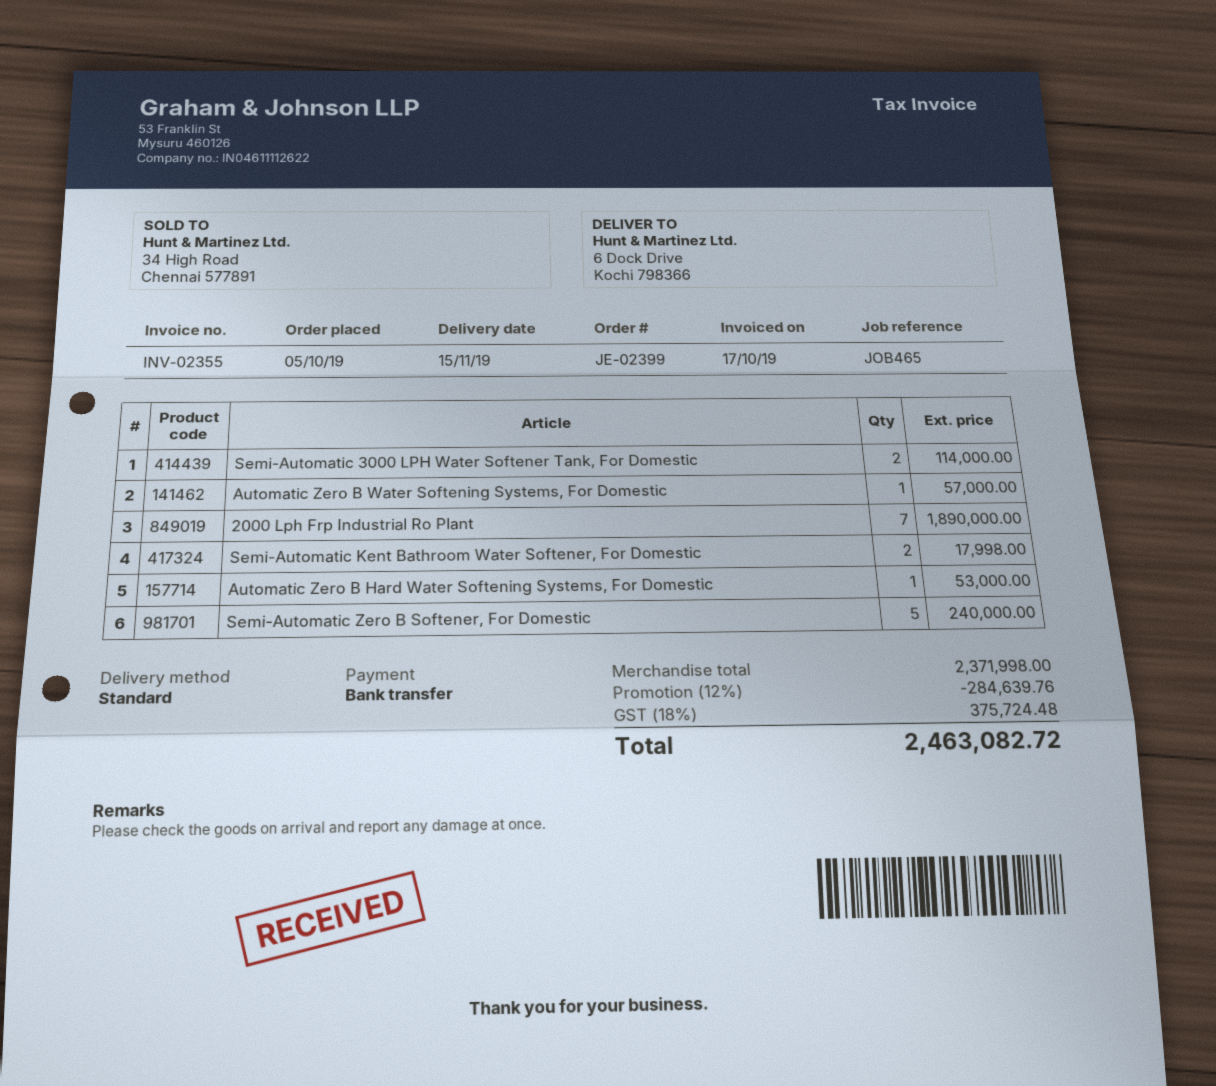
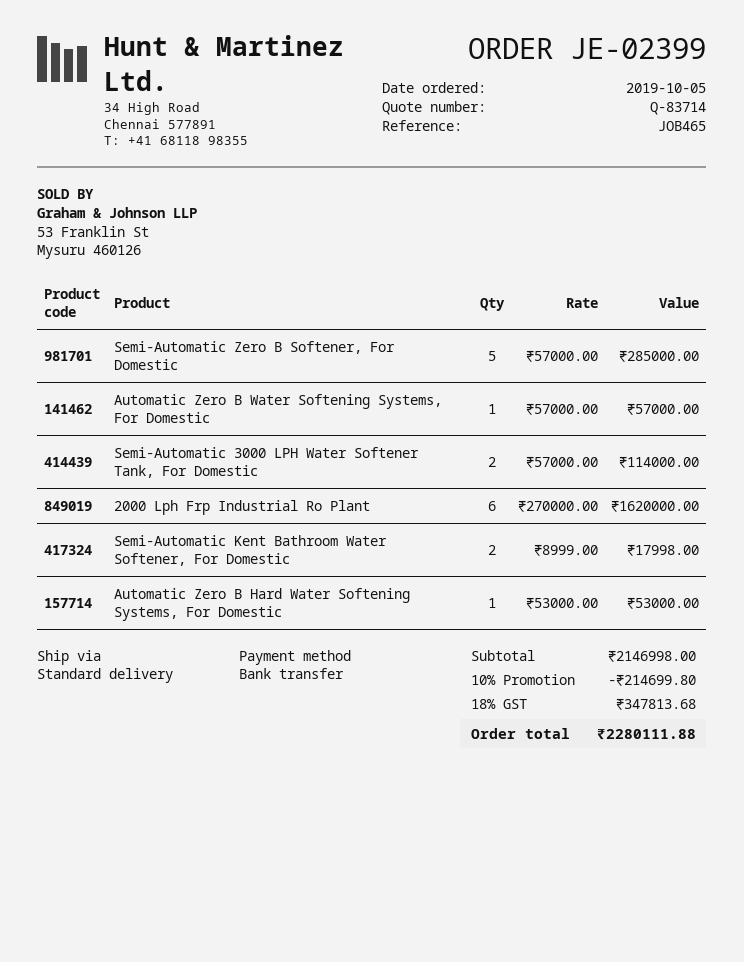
2000 Lph Frp Industrial Ro Plant: 7 for 1890000.00 -> 6 for 1620000.00
Semi-Automatic Zero B Softener, For Domestic: 5 for 240000.00 -> 5 for 285000.00
subtotal: 2371998.00 -> 2146998.00
discount: 12% = 284639.76 -> 10% = 214699.80
tax: 18% = 375724.48 -> 18% = 347813.68
total: 2463082.72 -> 2280111.88

